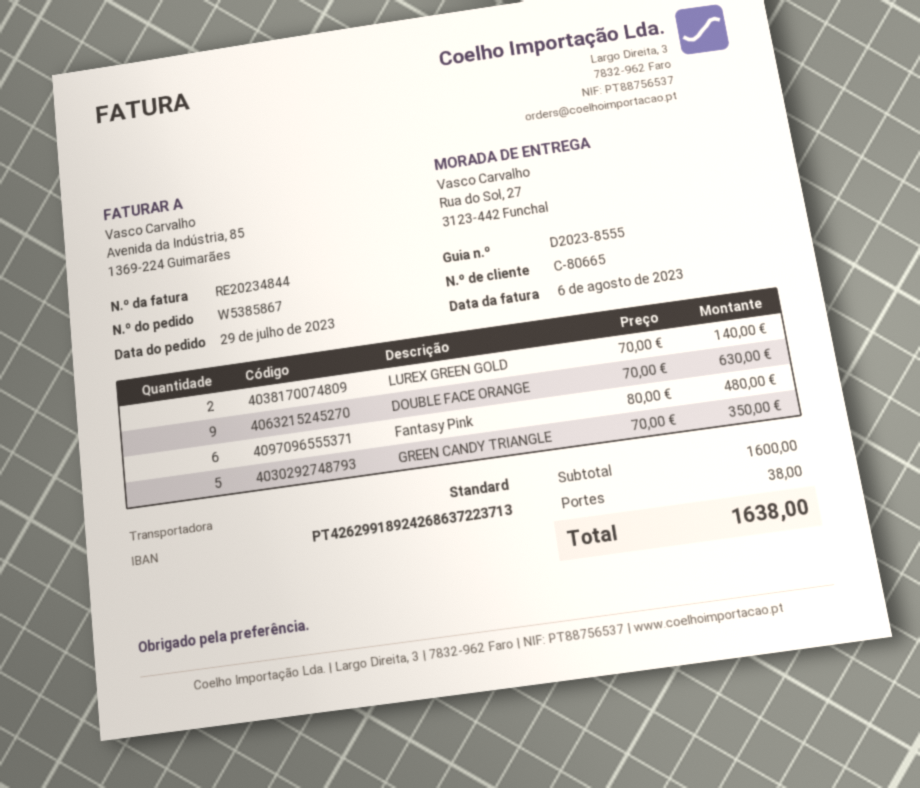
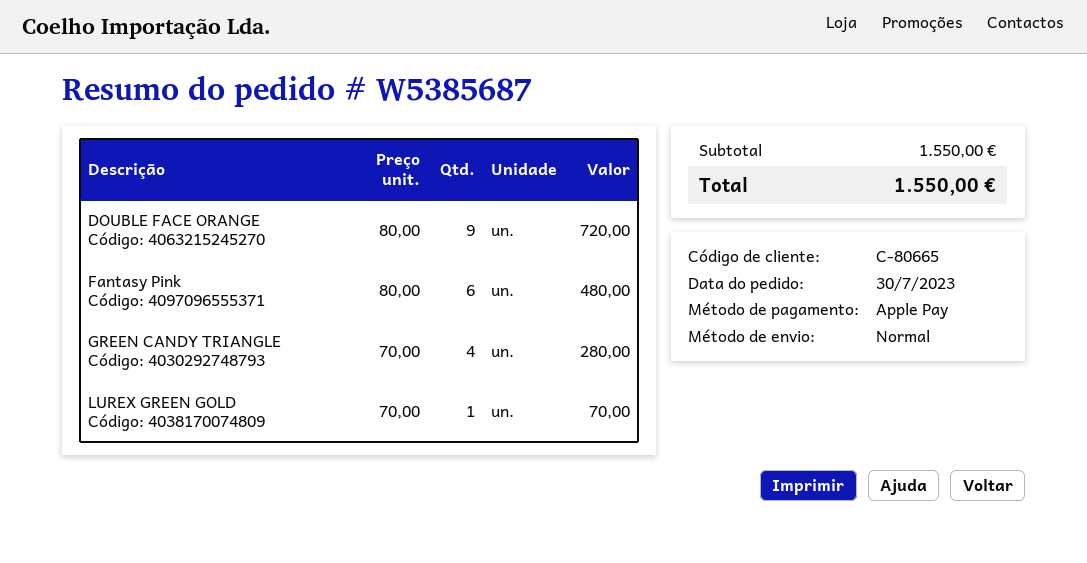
order number: W5385867 -> W5385687
order date: 2023-07-29 -> 2023-07-30
LUREX GREEN GOLD: 2 x 70.00 = 140.00 -> 1 x 70.00 = 70.00
DOUBLE FACE ORANGE: 9 x 70.00 = 630.00 -> 9 x 80.00 = 720.00
GREEN CANDY TRIANGLE: 5 x 70.00 = 350.00 -> 4 x 70.00 = 280.00
subtotal: 1600.00 -> 1550.00
shipping: 38.00 -> none
total: 1638.00 -> 1550.00

